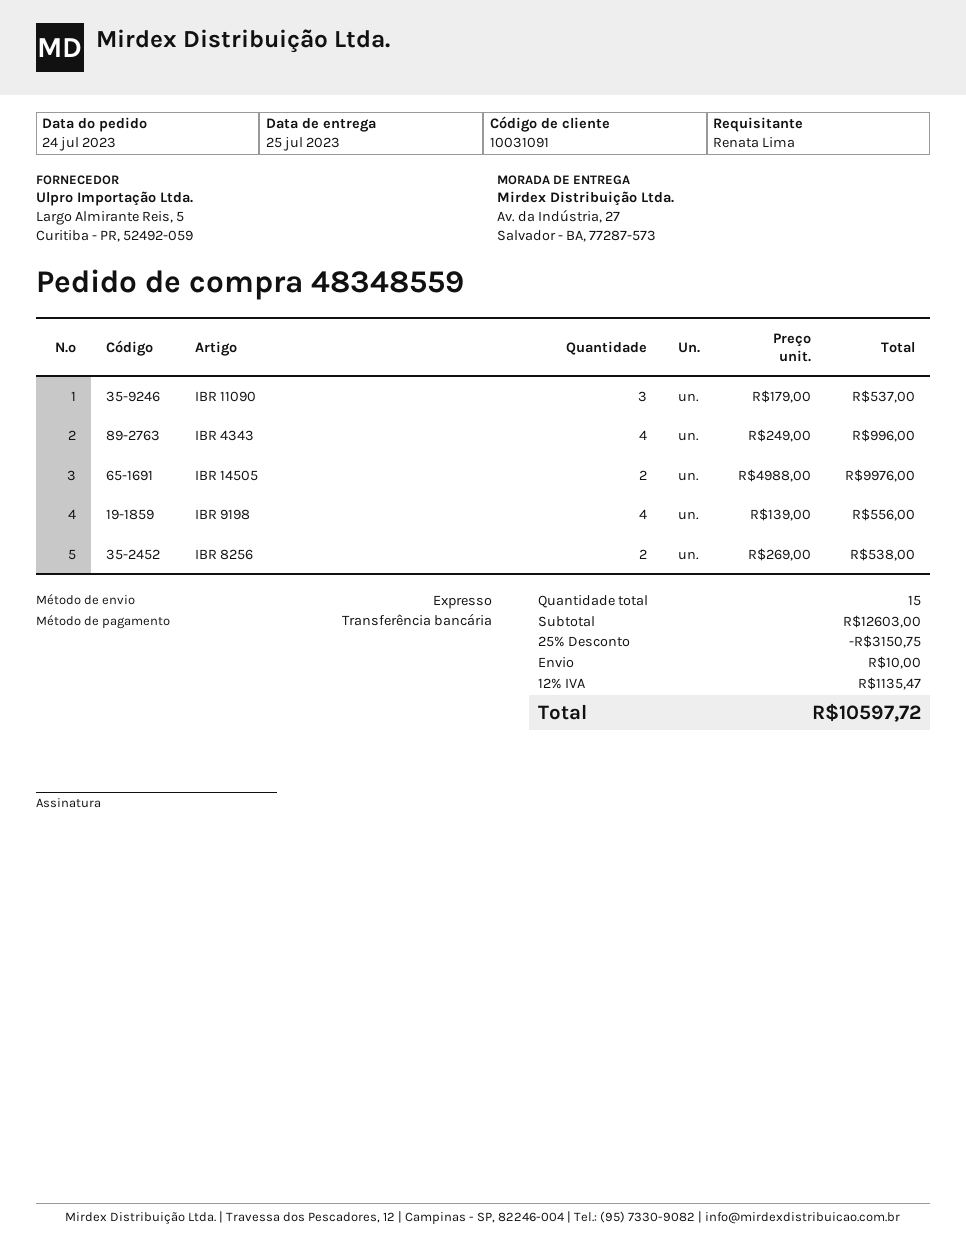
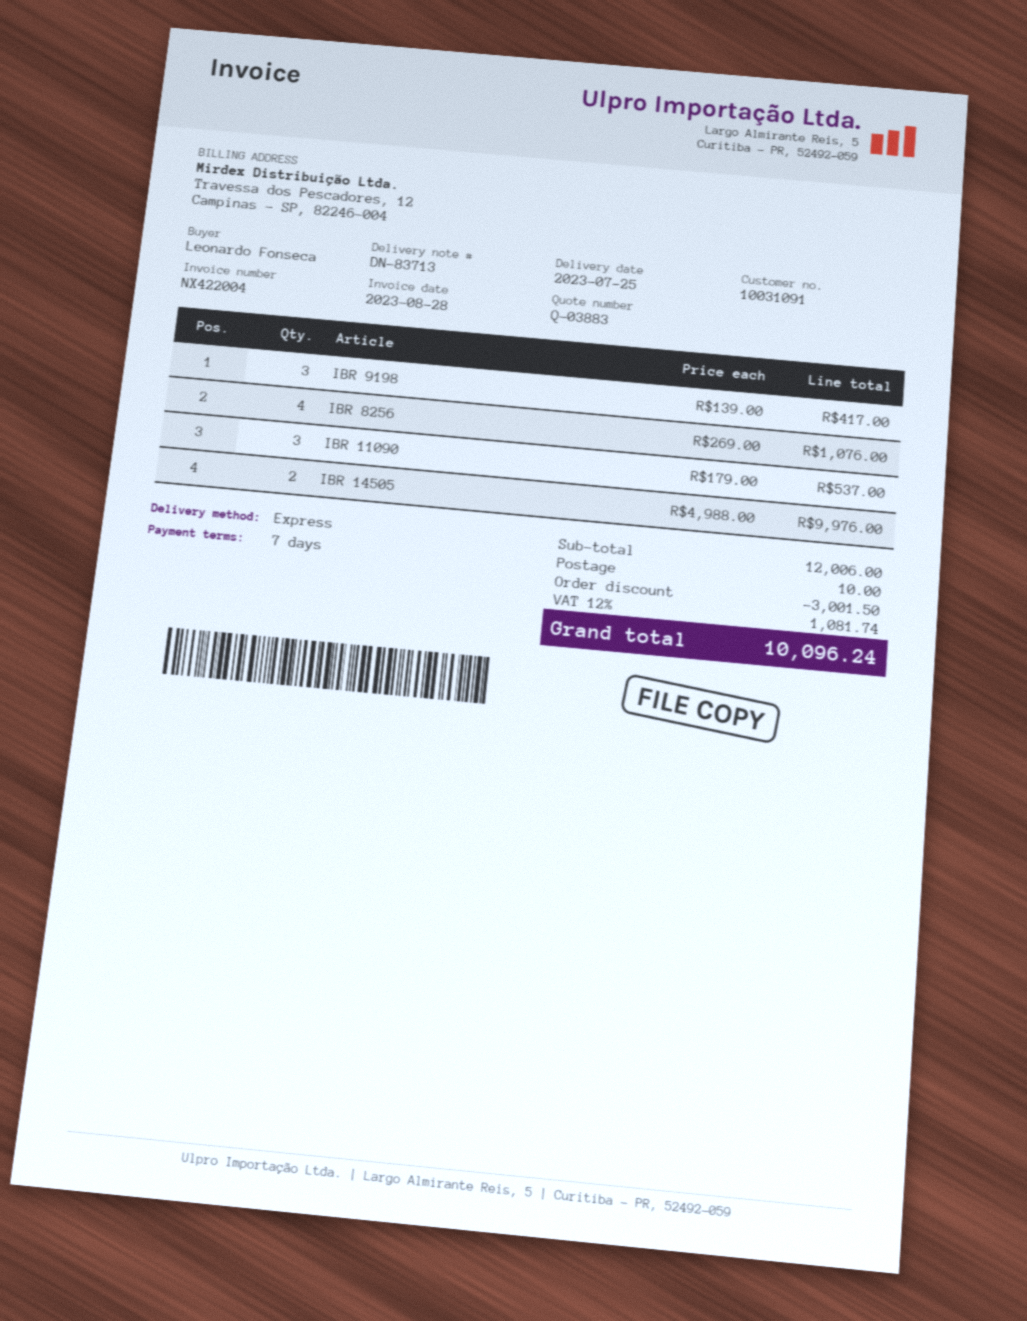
ordered by: Renata Lima -> Leonardo Fonseca
IBR 4343: 4 x 249.00 = 996.00 -> none
IBR 9198: 4 x 139.00 = 556.00 -> 3 x 139.00 = 417.00
IBR 8256: 2 x 269.00 = 538.00 -> 4 x 269.00 = 1076.00
subtotal: 12603.00 -> 12006.00
discount: 3150.75 -> 3001.50
tax: 12% = 1135.47 -> 12% = 1081.74
total: 10597.72 -> 10096.24

